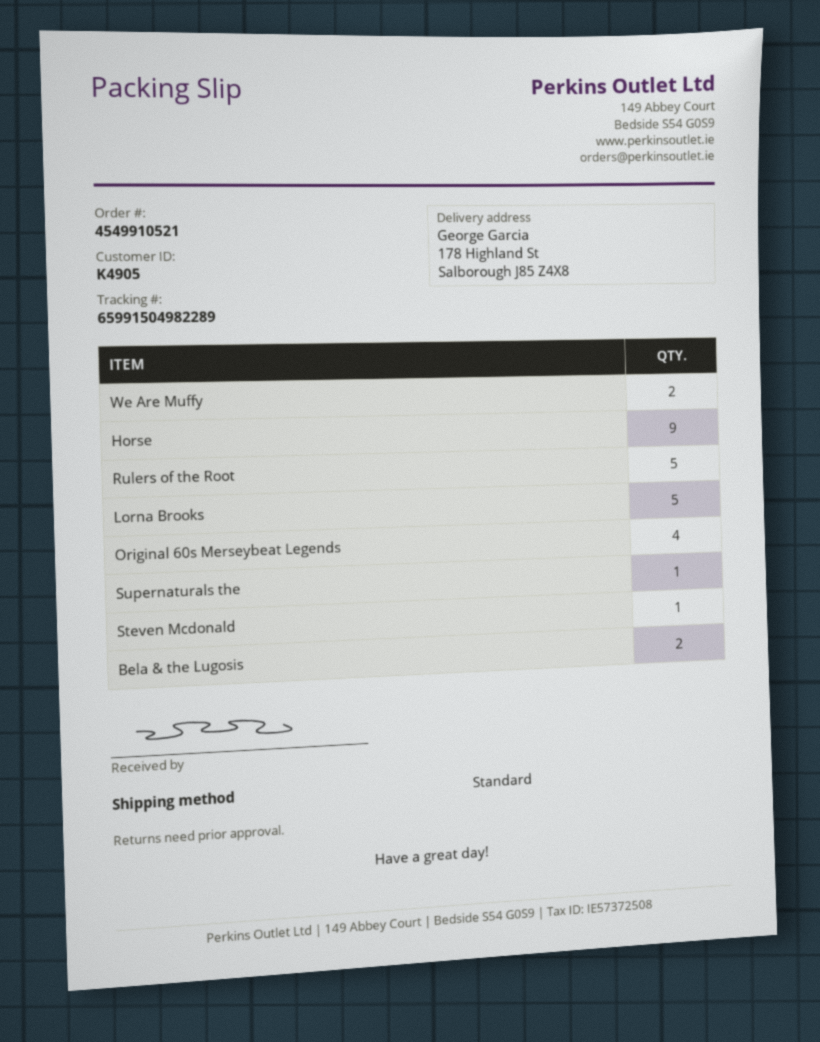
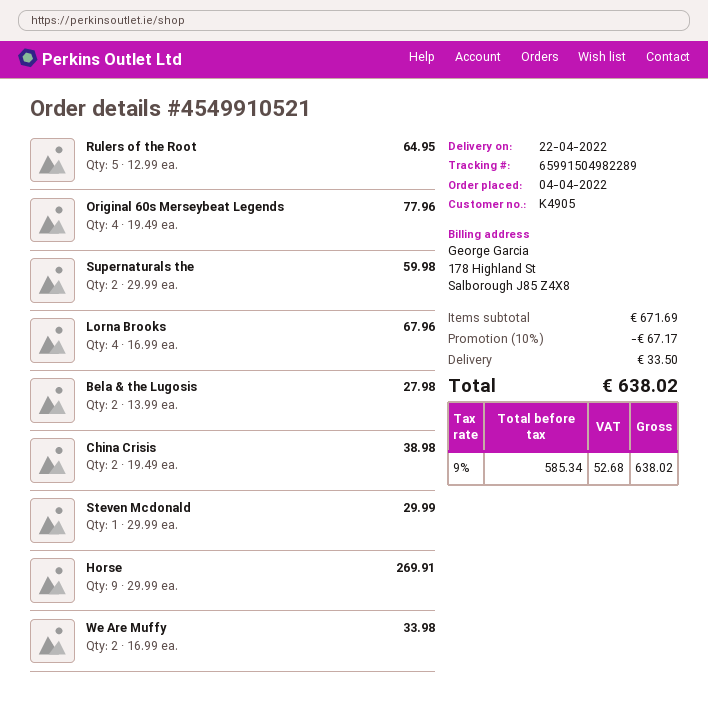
Lorna Brooks: 5 -> 4
Supernaturals the: 1 -> 2
China Crisis: none -> 2

